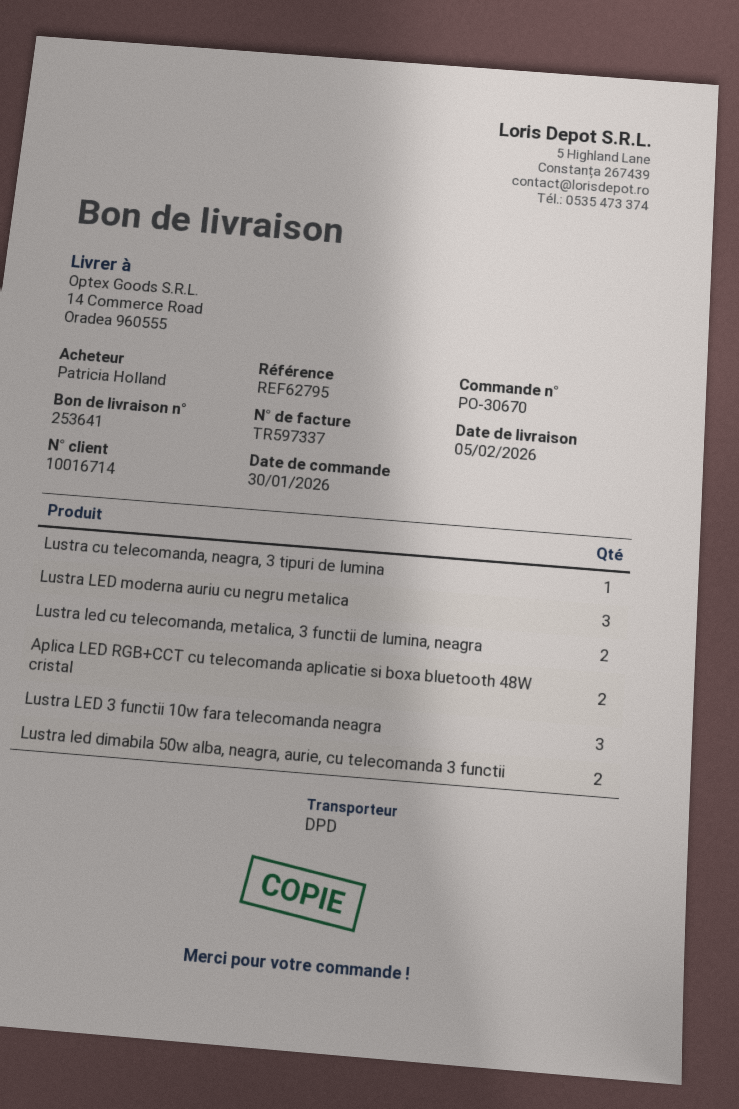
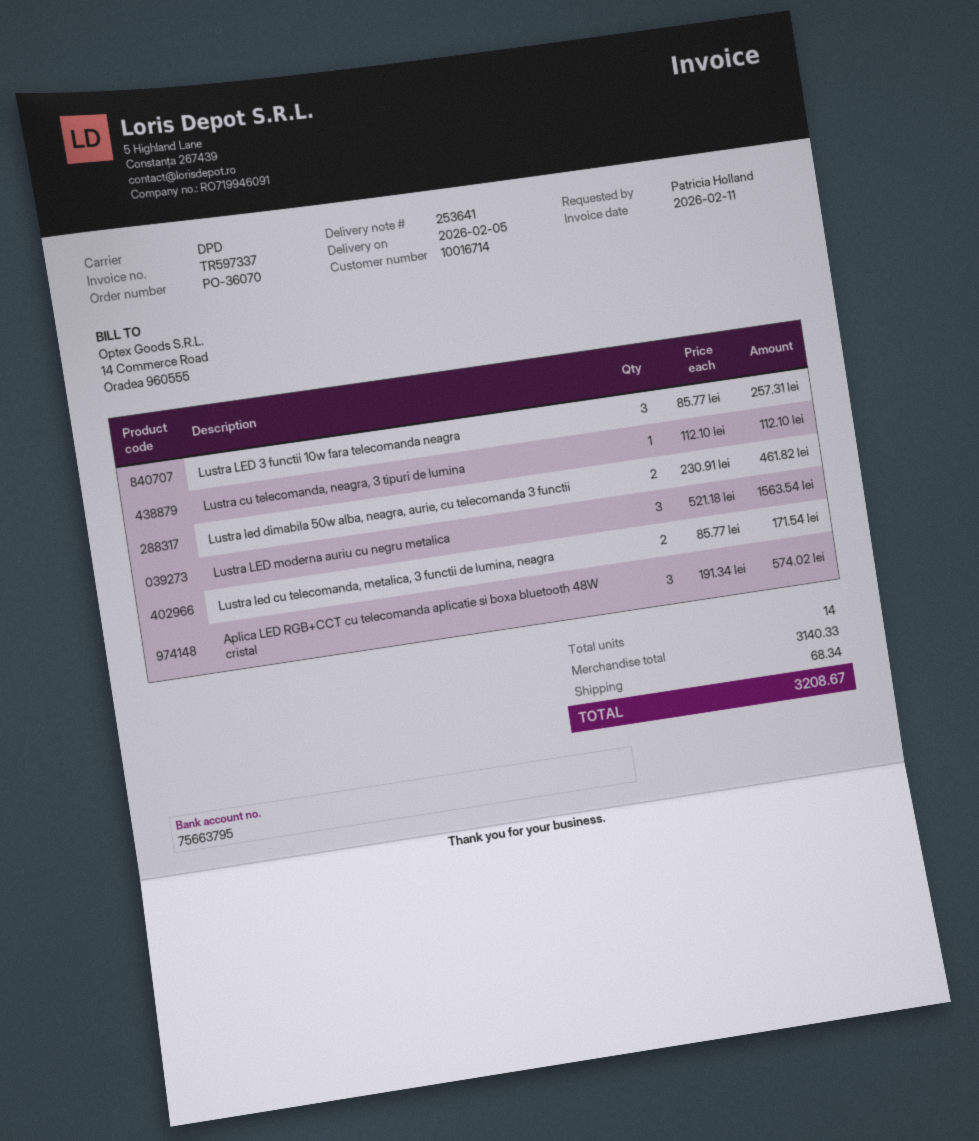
order number: PO-30670 -> PO-36070
Aplica LED RGB+CCT cu telecomanda aplicatie si boxa bluetooth 48W cristal: 2 -> 3

